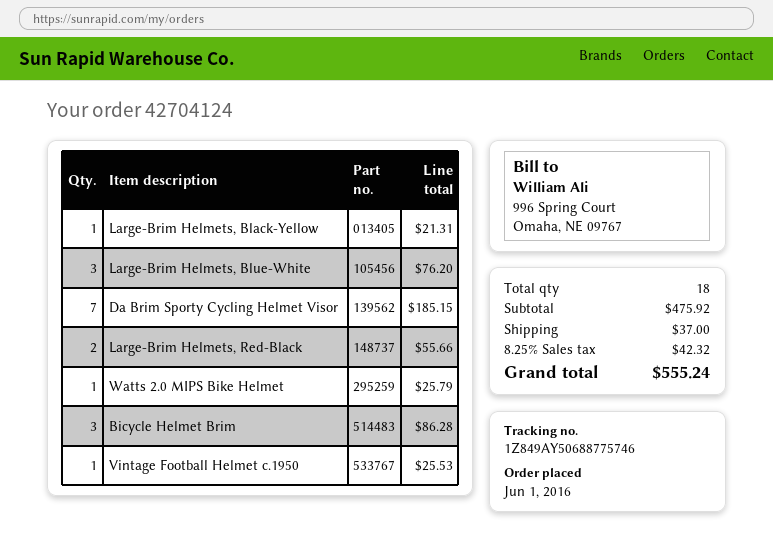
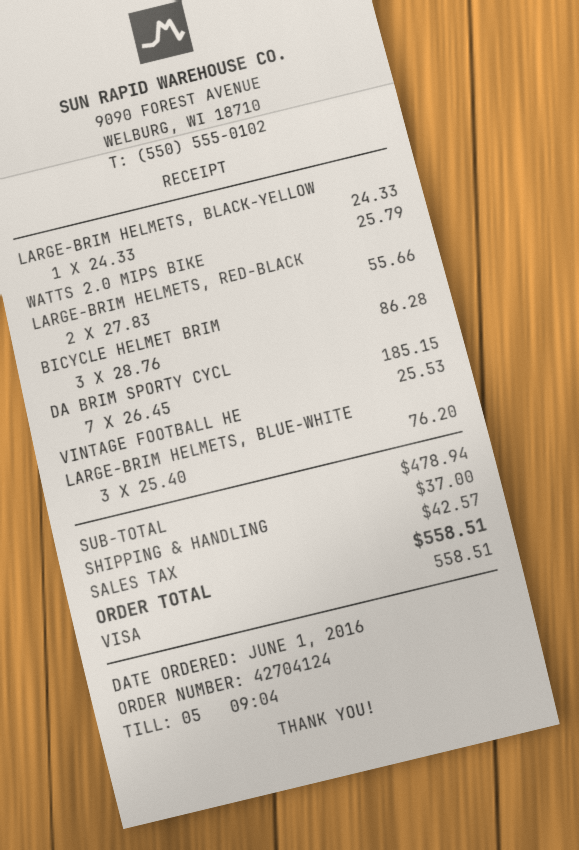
Large-Brim Helmets, Black-Yellow: 1 for 21.31 -> 1 for 24.33
subtotal: 475.92 -> 478.94
tax: 42.32 -> 42.57
total: 555.24 -> 558.51

